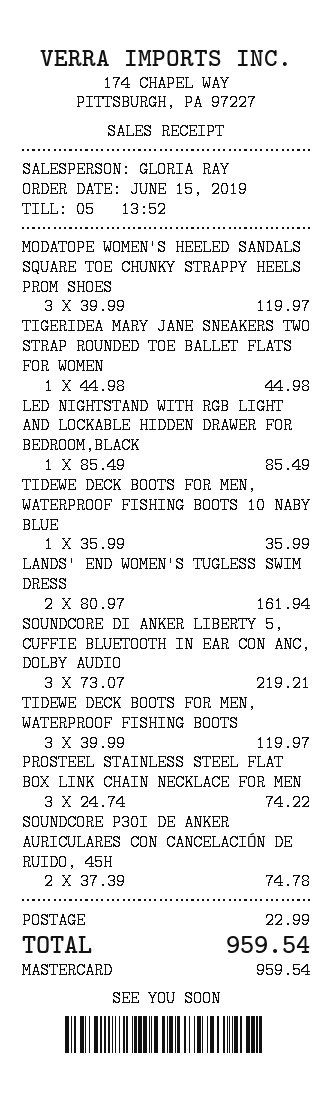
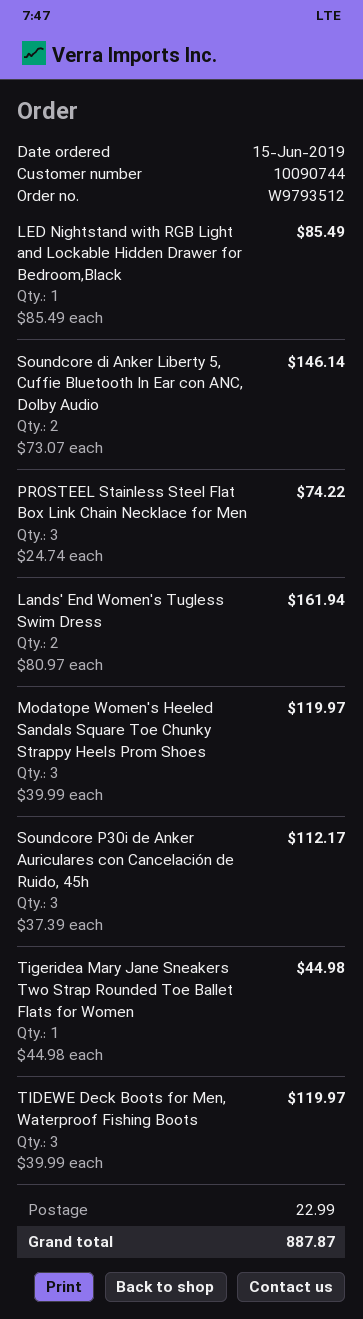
TIDEWE DECK BOOTS FOR MEN, WATERPROOF FISHING BOOTS 10 NABY BLUE: 1 x 35.99 = 35.99 -> none
SOUNDCORE DI ANKER LIBERTY 5, CUFFIE BLUETOOTH IN EAR CON ANC, DOLBY AUDIO: 3 x 73.07 = 219.21 -> 2 x 73.07 = 146.14
SOUNDCORE P30I DE ANKER AURICULARES CON CANCELACIÓN DE RUIDO, 45H: 2 x 37.39 = 74.78 -> 3 x 37.39 = 112.17
total: 959.54 -> 887.87

